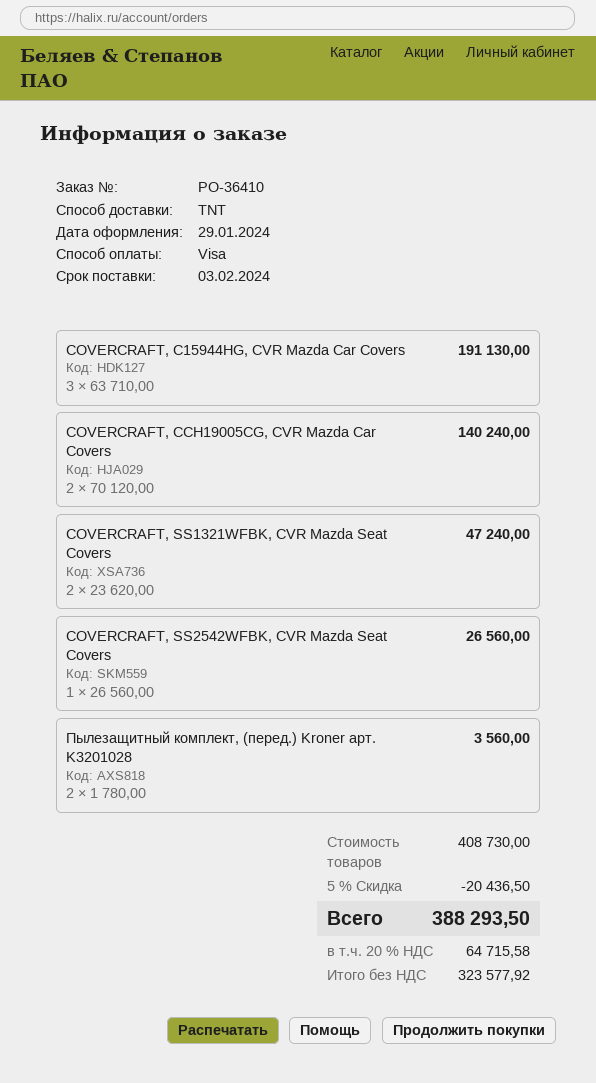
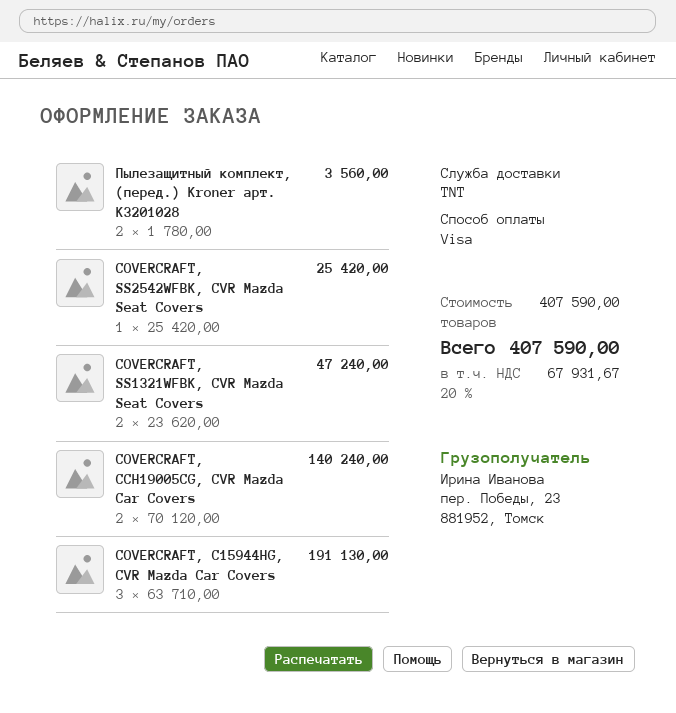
COVERCRAFT, SS2542WFBK, CVR Mazda Seat Covers: 1 x 26560.00 = 26560.00 -> 1 x 25420.00 = 25420.00
subtotal: 408730.00 -> 407590.00
discount: 5% = 20436.50 -> none
tax: 20% = 64715.58 -> 20% = 67931.67
total: 388293.50 -> 407590.00

